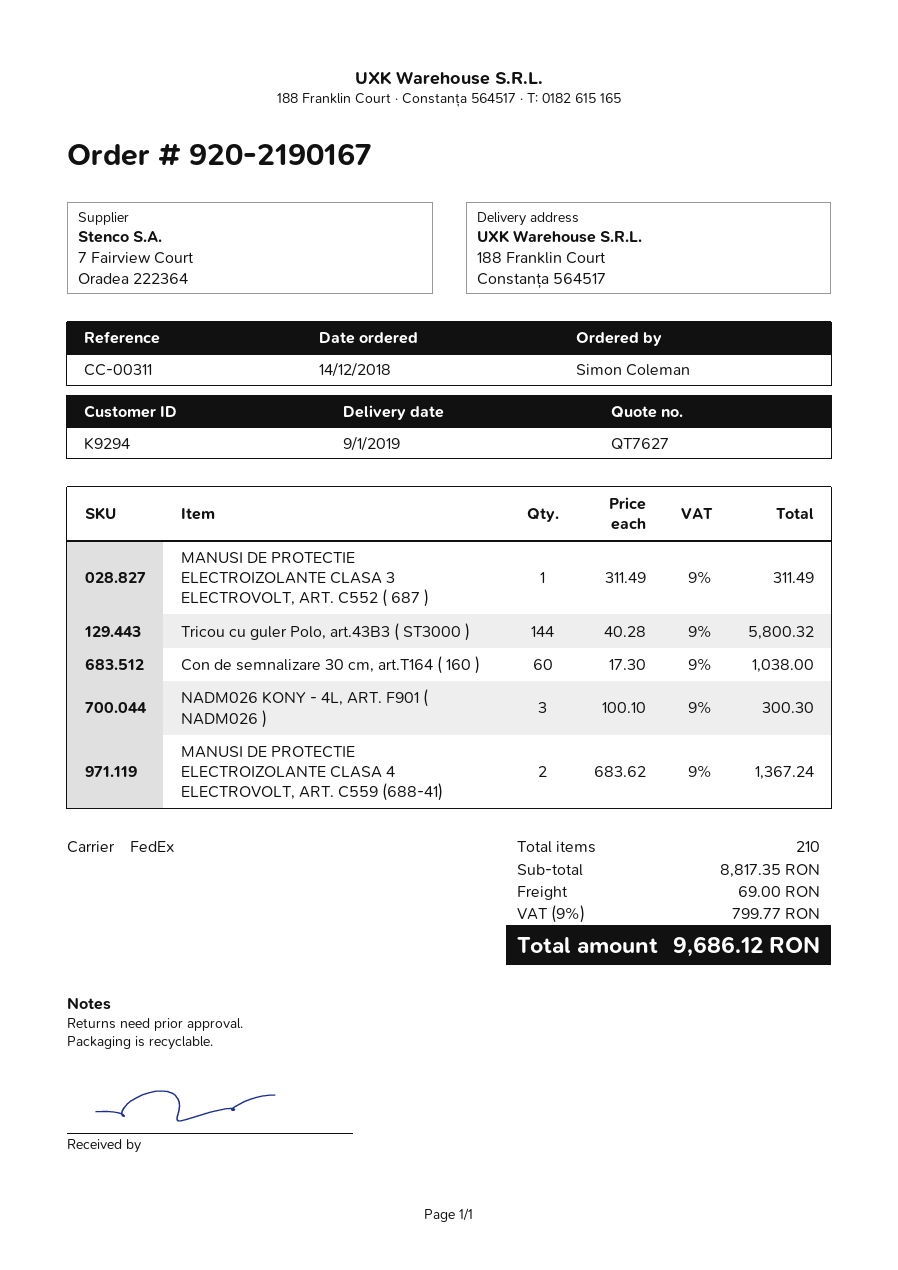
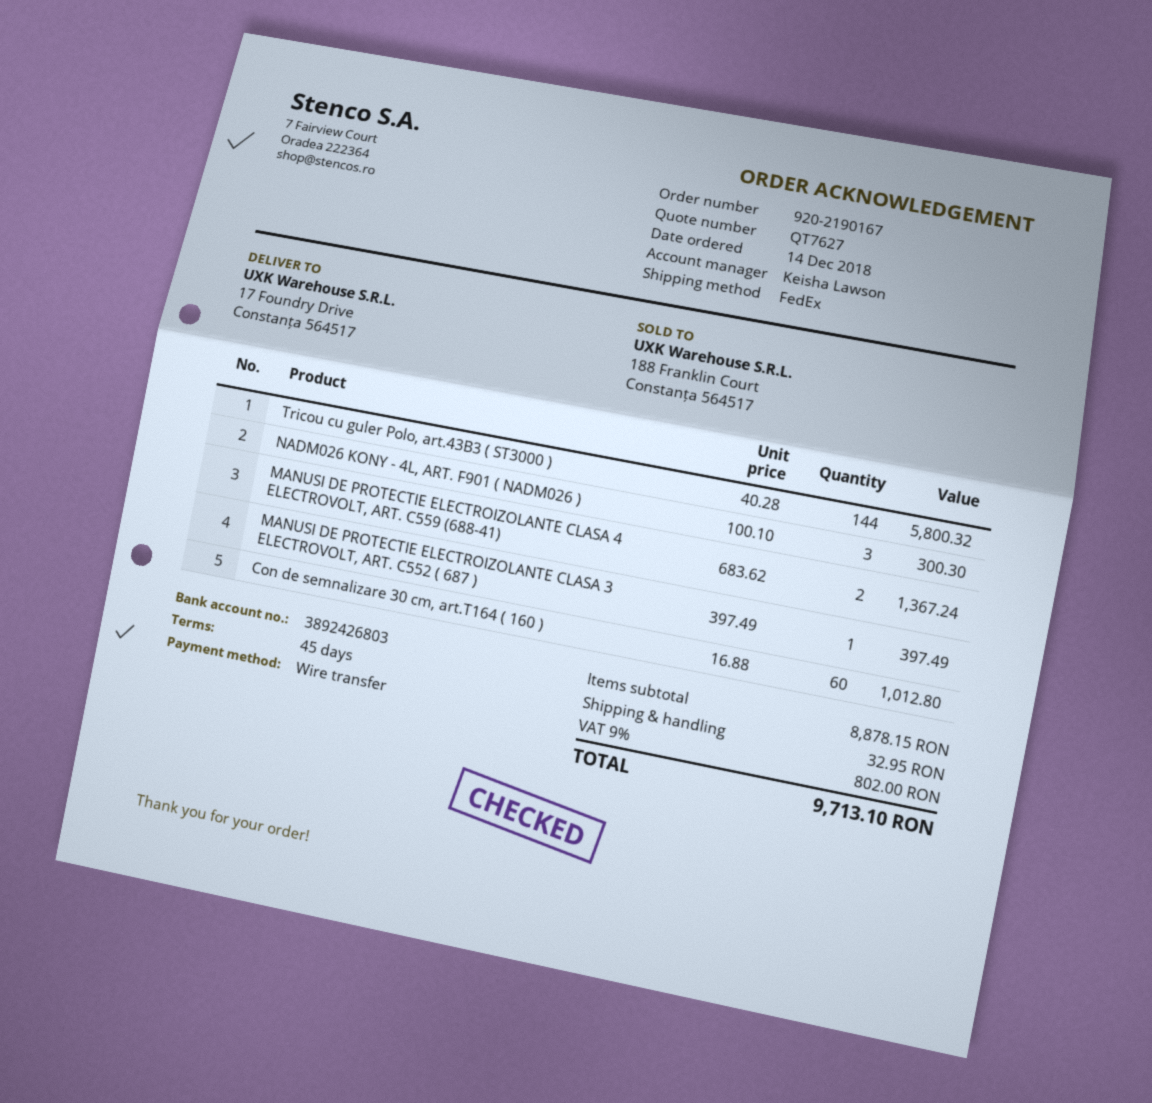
ship to: 188 Franklin Court, Constanța 564517 -> 17 Foundry Drive, Constanța 564517
MANUSI DE PROTECTIE ELECTROIZOLANTE CLASA 3 ELECTROVOLT, ART. C552 ( 687 ): 1 x 311.49 = 311.49 -> 1 x 397.49 = 397.49
Con de semnalizare 30 cm, art.T164 ( 160 ): 60 x 17.30 = 1038.00 -> 60 x 16.88 = 1012.80
subtotal: 8817.35 -> 8878.15
shipping: 69.00 -> 32.95
tax: 9% = 799.77 -> 9% = 802.00
total: 9686.12 -> 9713.10

